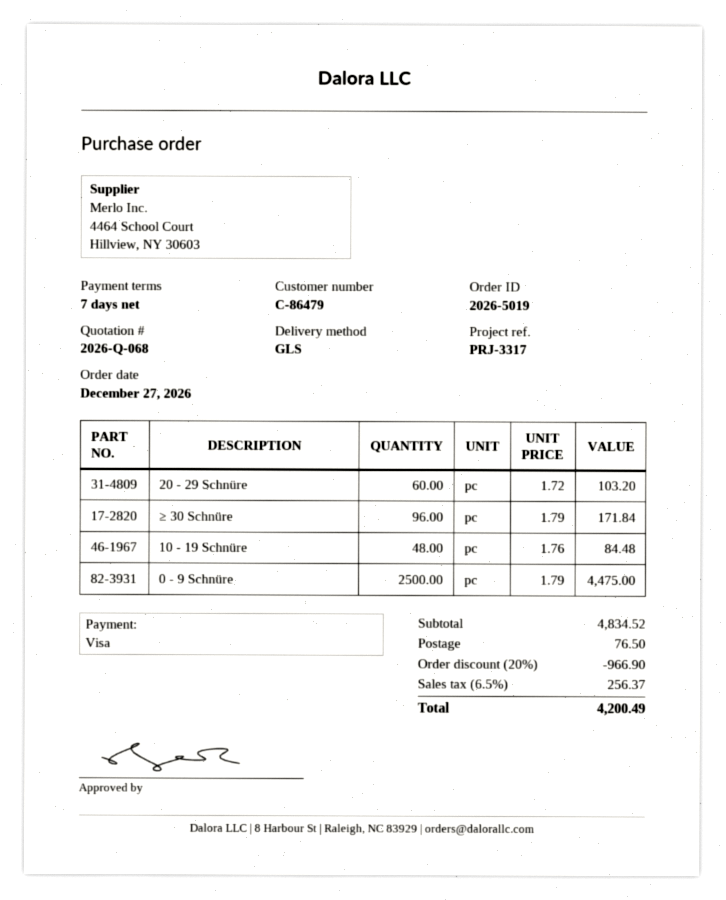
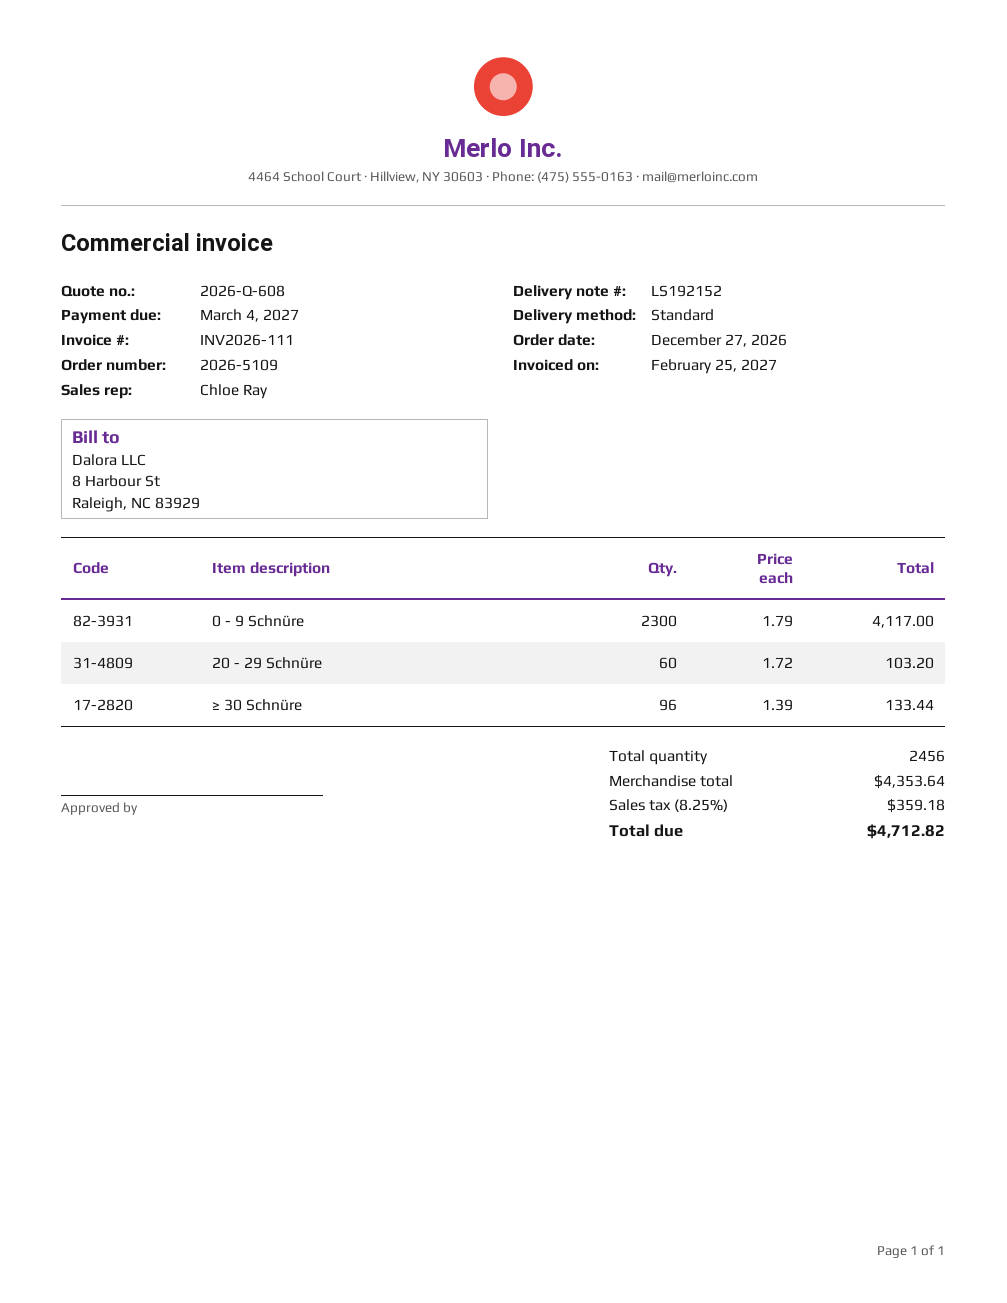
quote number: 2026-Q-068 -> 2026-Q-608
order number: 2026-5019 -> 2026-5109
shipping method: GLS -> standard
≥ 30 Schnüre: 96 x 1.79 = 171.84 -> 96 x 1.39 = 133.44
10 - 19 Schnüre: 48 x 1.76 = 84.48 -> none
0 - 9 Schnüre: 2500 x 1.79 = 4475.00 -> 2300 x 1.79 = 4117.00
subtotal: 4834.52 -> 4353.64
discount: 20% = 966.90 -> none
shipping: 76.50 -> none
tax: 6.5% = 256.37 -> 8.25% = 359.18
total: 4200.49 -> 4712.82

